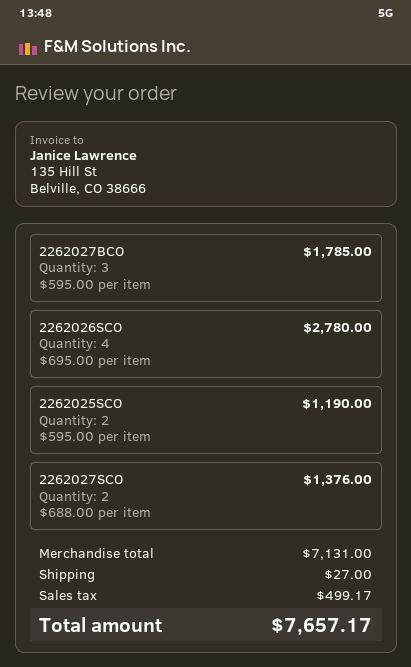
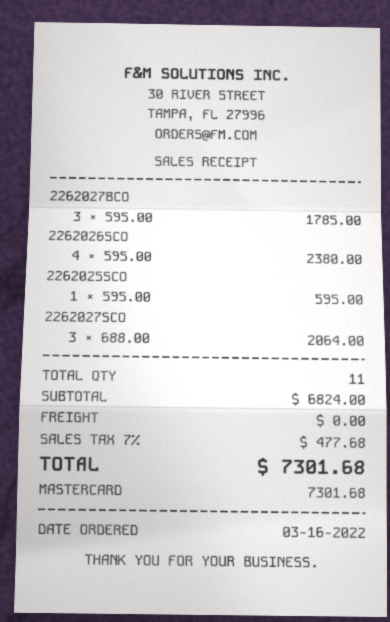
2262026SCO: 4 x 695.00 = 2780.00 -> 4 x 595.00 = 2380.00
2262025SCO: 2 x 595.00 = 1190.00 -> 1 x 595.00 = 595.00
2262027SCO: 2 x 688.00 = 1376.00 -> 3 x 688.00 = 2064.00
subtotal: 7131.00 -> 6824.00
shipping: 27.00 -> 0.00
tax: 499.17 -> 477.68
total: 7657.17 -> 7301.68

